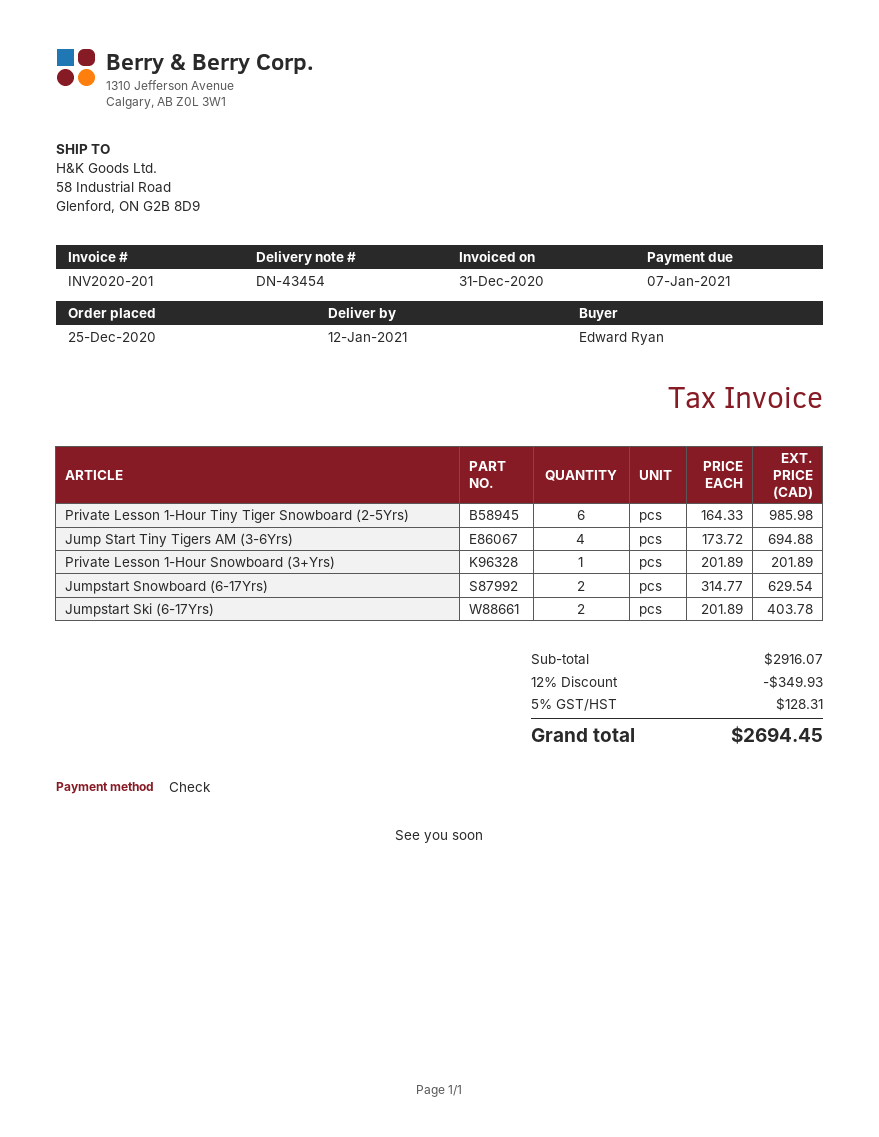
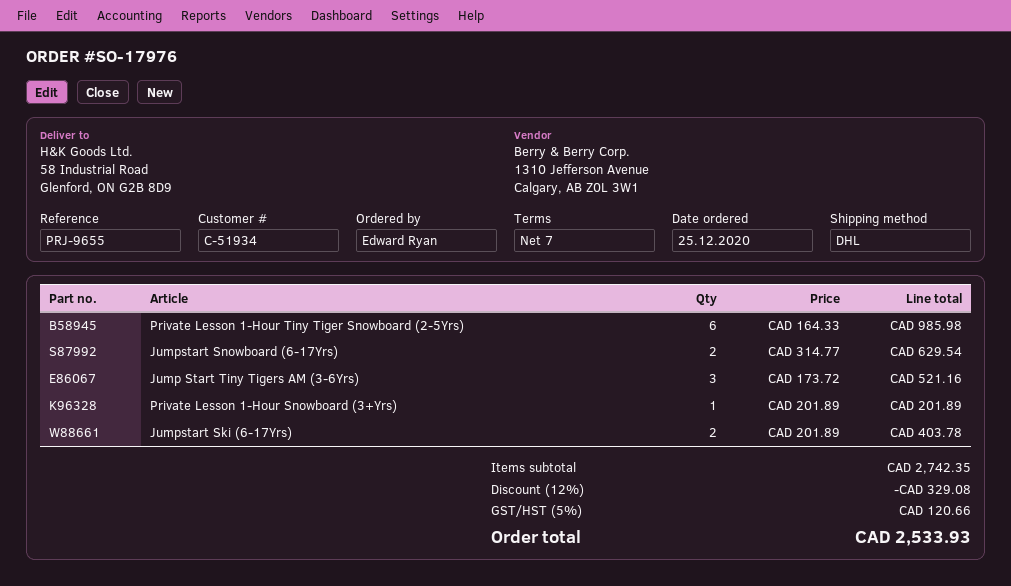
Jump Start Tiny Tigers AM (3-6Yrs): 4 x 173.72 = 694.88 -> 3 x 173.72 = 521.16
subtotal: 2916.07 -> 2742.35
discount: 12% = 349.93 -> 12% = 329.08
tax: 5% = 128.31 -> 5% = 120.66
total: 2694.45 -> 2533.93

